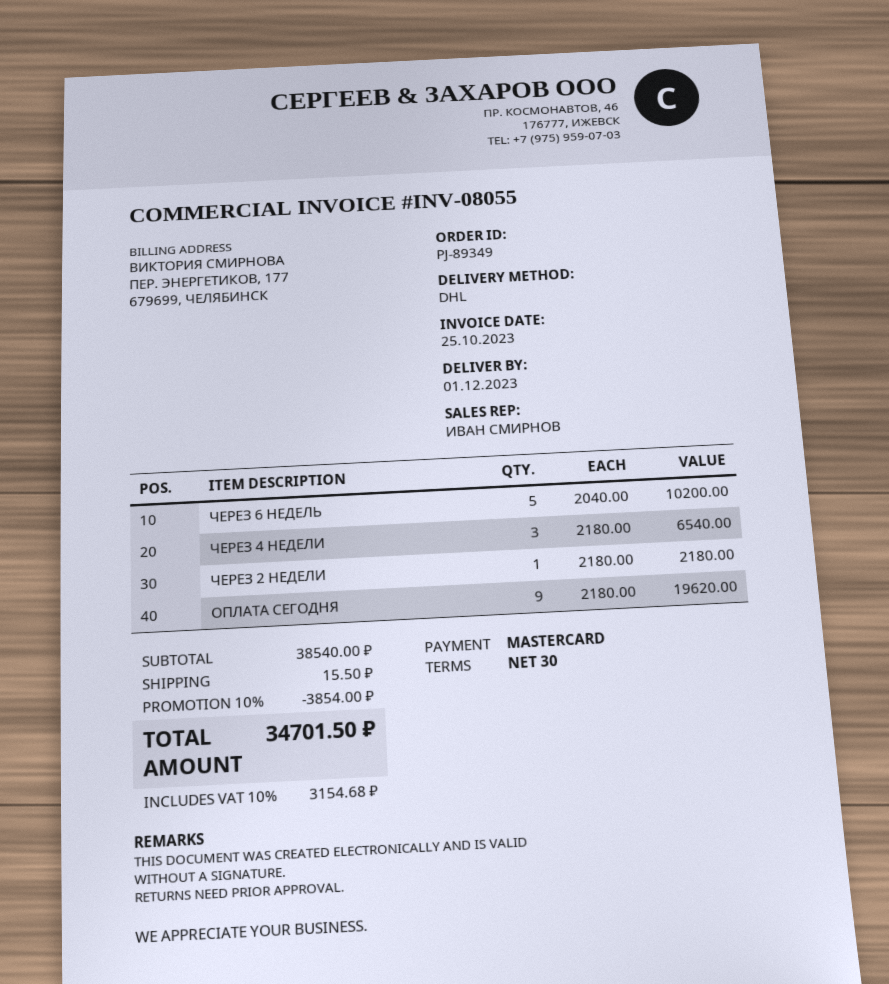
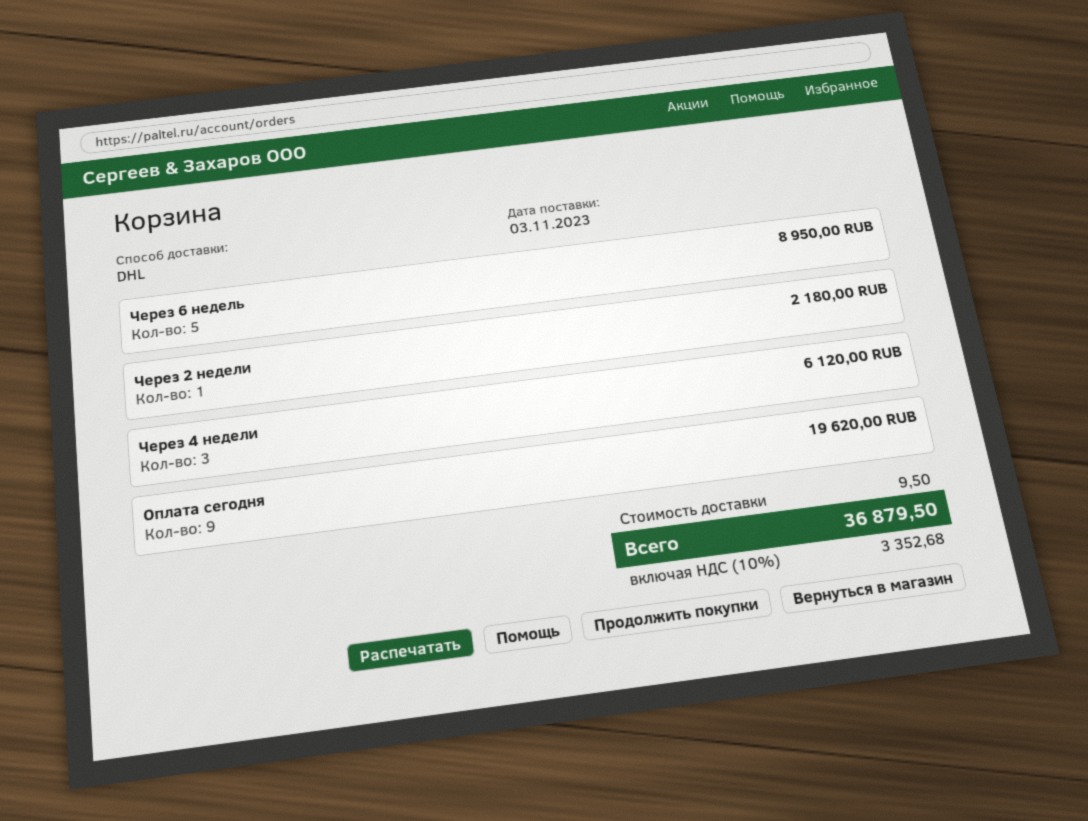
delivery date: 2023-12-01 -> 2023-11-03
ЧЕРЕЗ 6 НЕДЕЛЬ: 5 for 10200.00 -> 5 for 8950.00
ЧЕРЕЗ 4 НЕДЕЛИ: 3 for 6540.00 -> 3 for 6120.00
discount: 10% = 3854.00 -> none
shipping: 15.50 -> 9.50
tax: 10% = 3154.68 -> 10% = 3352.68
total: 34701.50 -> 36879.50

